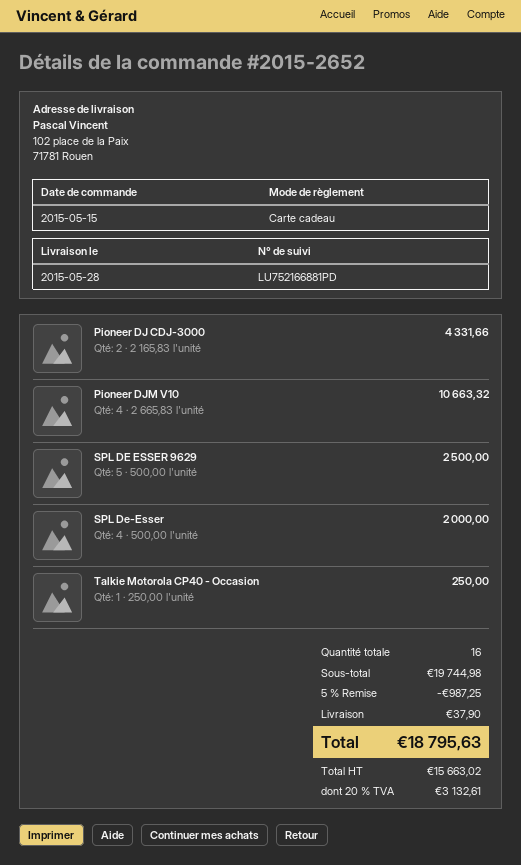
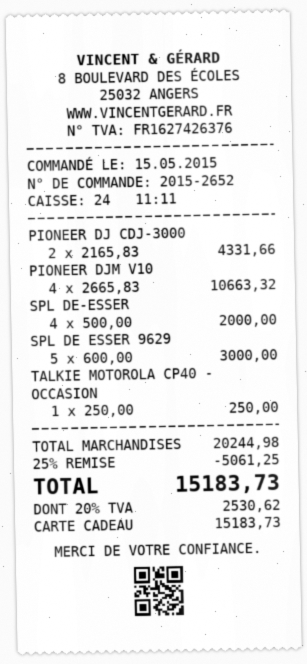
SPL DE ESSER 9629: 5 x 500.00 = 2500.00 -> 5 x 600.00 = 3000.00
subtotal: 19744.98 -> 20244.98
discount: 5% = 987.25 -> 25% = 5061.25
shipping: 37.90 -> none
tax: 20% = 3132.61 -> 20% = 2530.62
total: 18795.63 -> 15183.73

